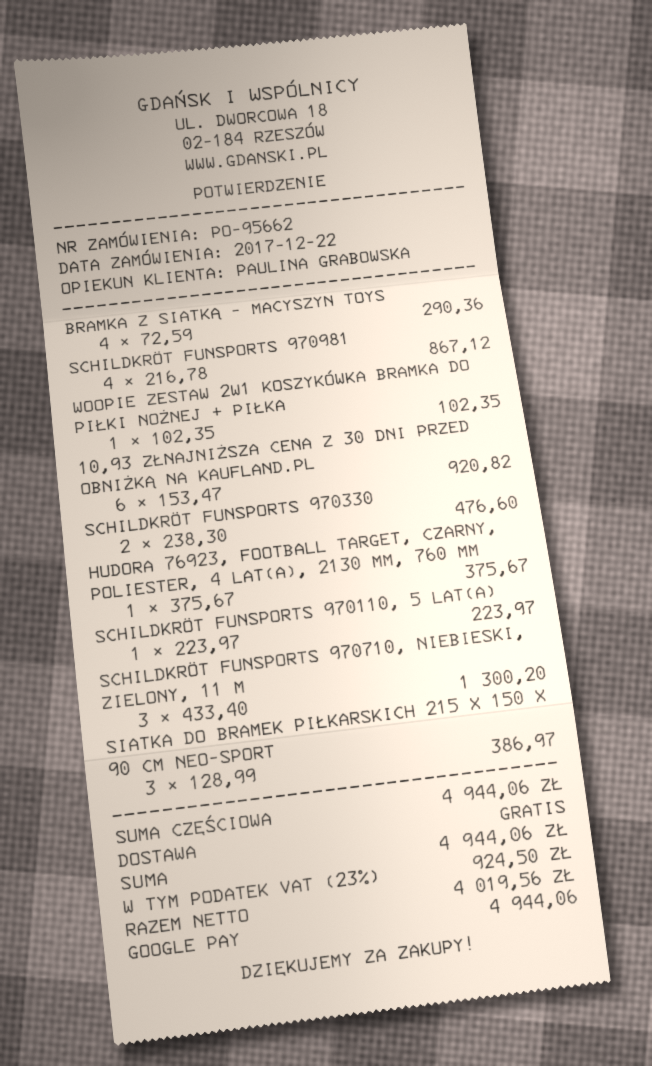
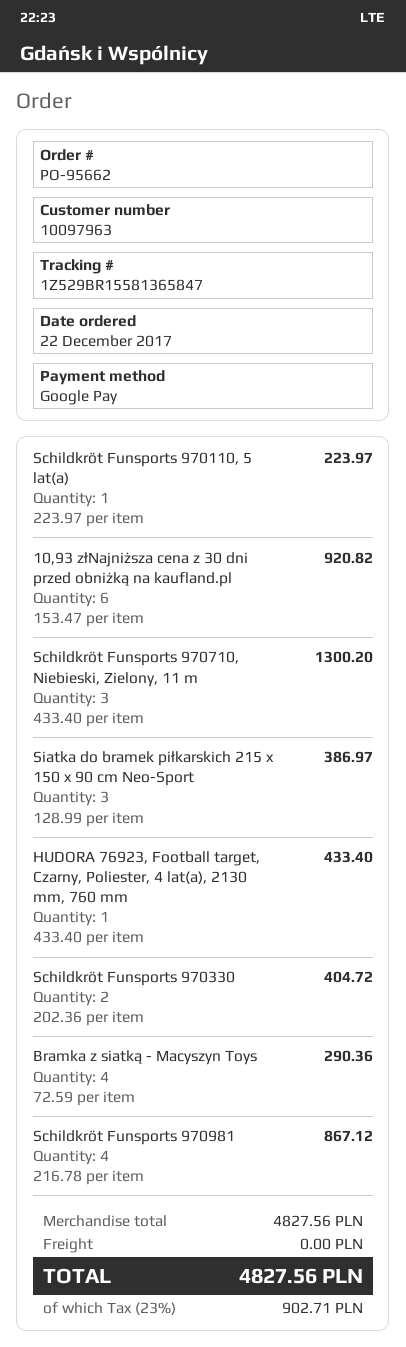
WOOPIE ZESTAW 2W1 KOSZYKÓWKA BRAMKA DO PIŁKI NOŻNEJ + PIŁKA: 1 x 102.35 = 102.35 -> none
SCHILDKRÖT FUNSPORTS 970330: 2 x 238.30 = 476.60 -> 2 x 202.36 = 404.72
HUDORA 76923, FOOTBALL TARGET, CZARNY, POLIESTER, 4 LAT(A), 2130 MM, 760 MM: 1 x 375.67 = 375.67 -> 1 x 433.40 = 433.40
subtotal: 4944.06 -> 4827.56
tax: 23% = 924.50 -> 23% = 902.71
total: 4944.06 -> 4827.56

